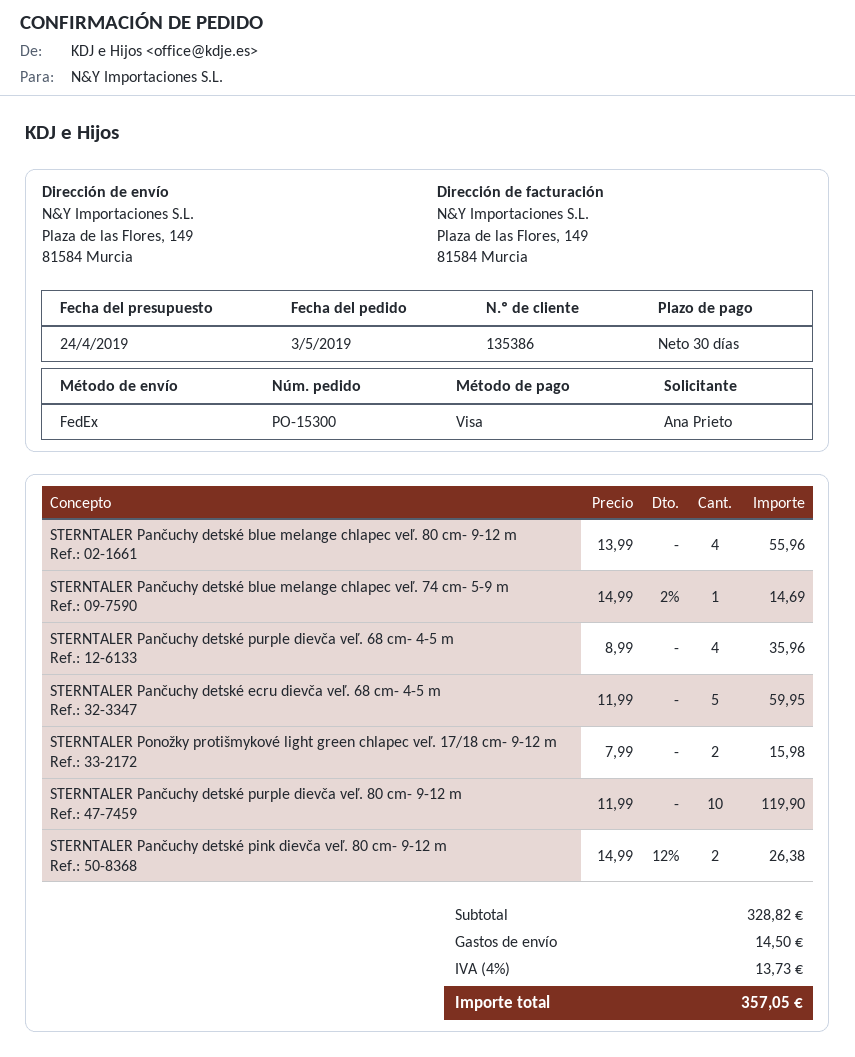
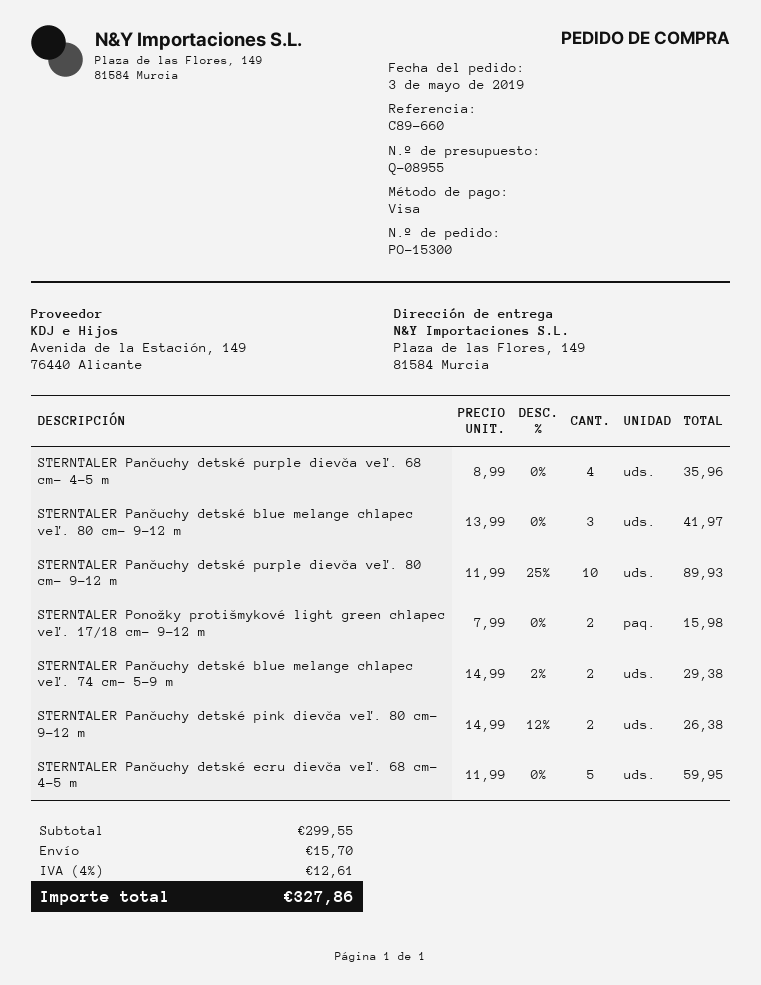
STERNTALER Pančuchy detské blue melange chlapec veľ. 80 cm- 9-12 m: 4 x 13.99 = 55.96 -> 3 x 13.99 = 41.97
STERNTALER Pančuchy detské blue melange chlapec veľ. 74 cm- 5-9 m: 1 x 14.99 - 2% = 14.69 -> 2 x 14.99 - 2% = 29.38
STERNTALER Pančuchy detské purple dievča veľ. 80 cm- 9-12 m: 10 x 11.99 = 119.90 -> 10 x 11.99 - 25% = 89.93
subtotal: 328.82 -> 299.55
shipping: 14.50 -> 15.70
tax: 4% = 13.73 -> 4% = 12.61
total: 357.05 -> 327.86

